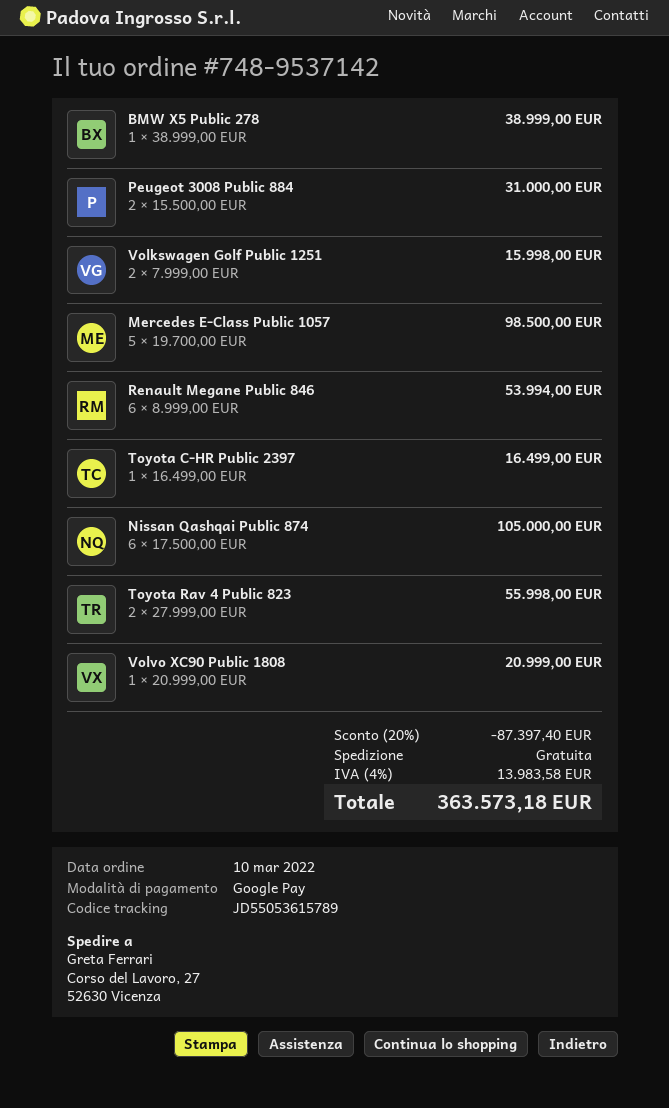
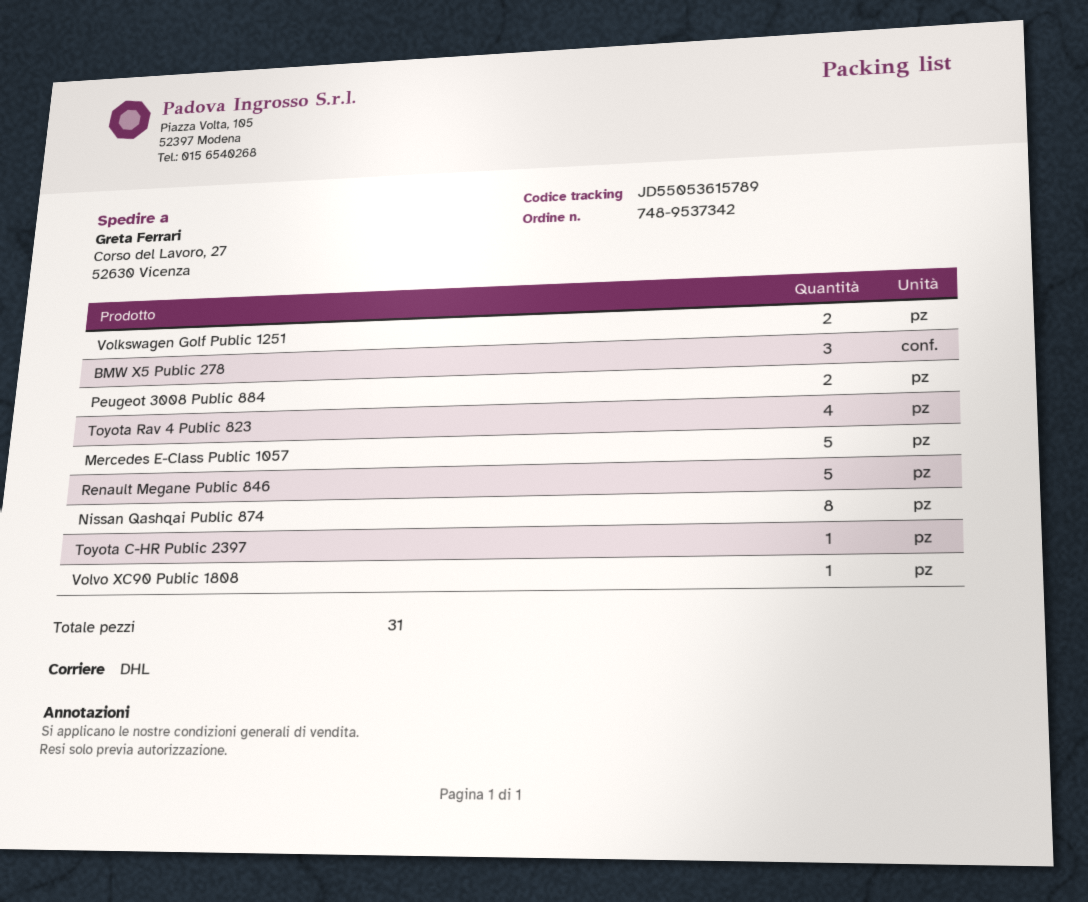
order number: 748-9537142 -> 748-9537342
BMW X5 Public 278: 1 -> 3
Renault Megane Public 846: 6 -> 5
Nissan Qashqai Public 874: 6 -> 8
Toyota Rav 4 Public 823: 2 -> 4

